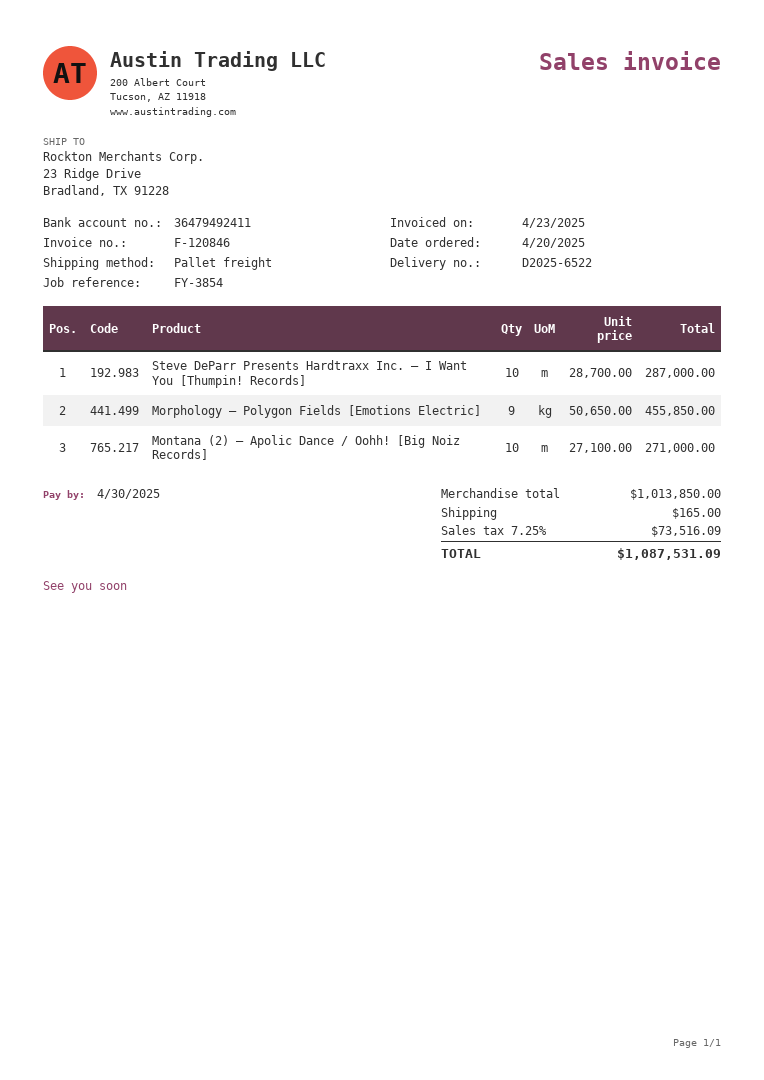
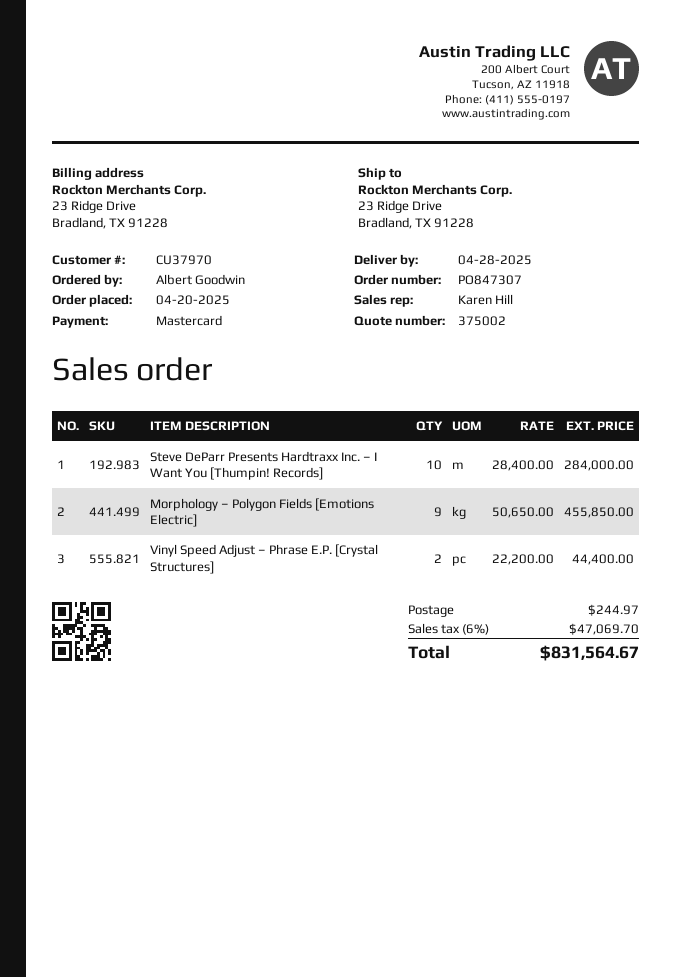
Steve DeParr Presents Hardtraxx Inc. – I Want You [Thumpin! Records]: 10 x 28700.00 = 287000.00 -> 10 x 28400.00 = 284000.00
Montana (2) – Apolic Dance / Oohh! [Big Noiz Records]: 10 x 27100.00 = 271000.00 -> none
Vinyl Speed Adjust – Phrase E.P. [Crystal Structures]: none -> 2 x 22200.00 = 44400.00
shipping: 165.00 -> 244.97
tax: 7.25% = 73516.09 -> 6% = 47069.70
total: 1087531.09 -> 831564.67

